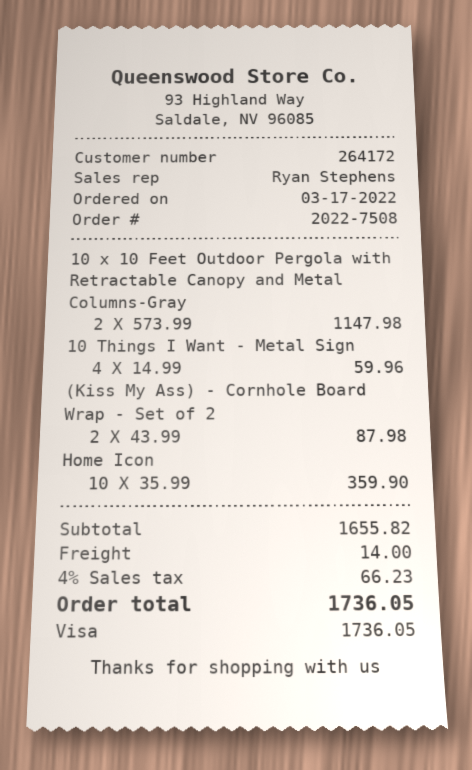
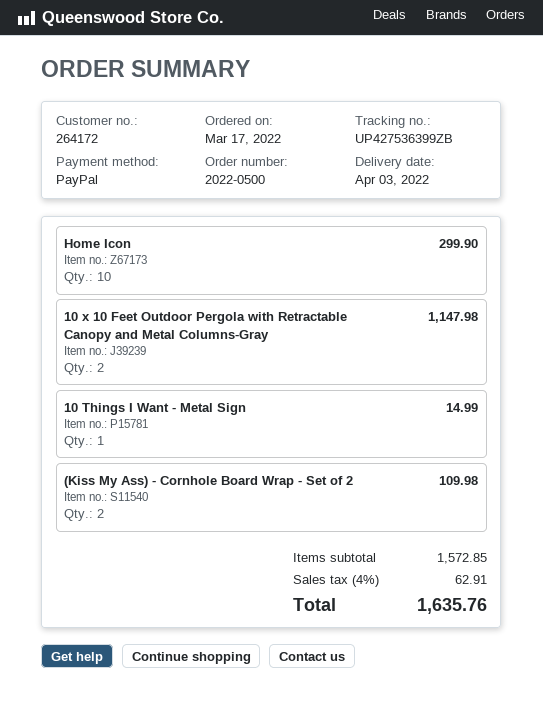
order number: 2022-7508 -> 2022-0500
payment method: Visa -> PayPal
10 Things I Want - Metal Sign: 4 for 59.96 -> 1 for 14.99
(Kiss My Ass) - Cornhole Board Wrap - Set of 2: 2 for 87.98 -> 2 for 109.98
Home Icon: 10 for 359.90 -> 10 for 299.90
subtotal: 1655.82 -> 1572.85
shipping: 14.00 -> none
tax: 4% = 66.23 -> 4% = 62.91
total: 1736.05 -> 1635.76

